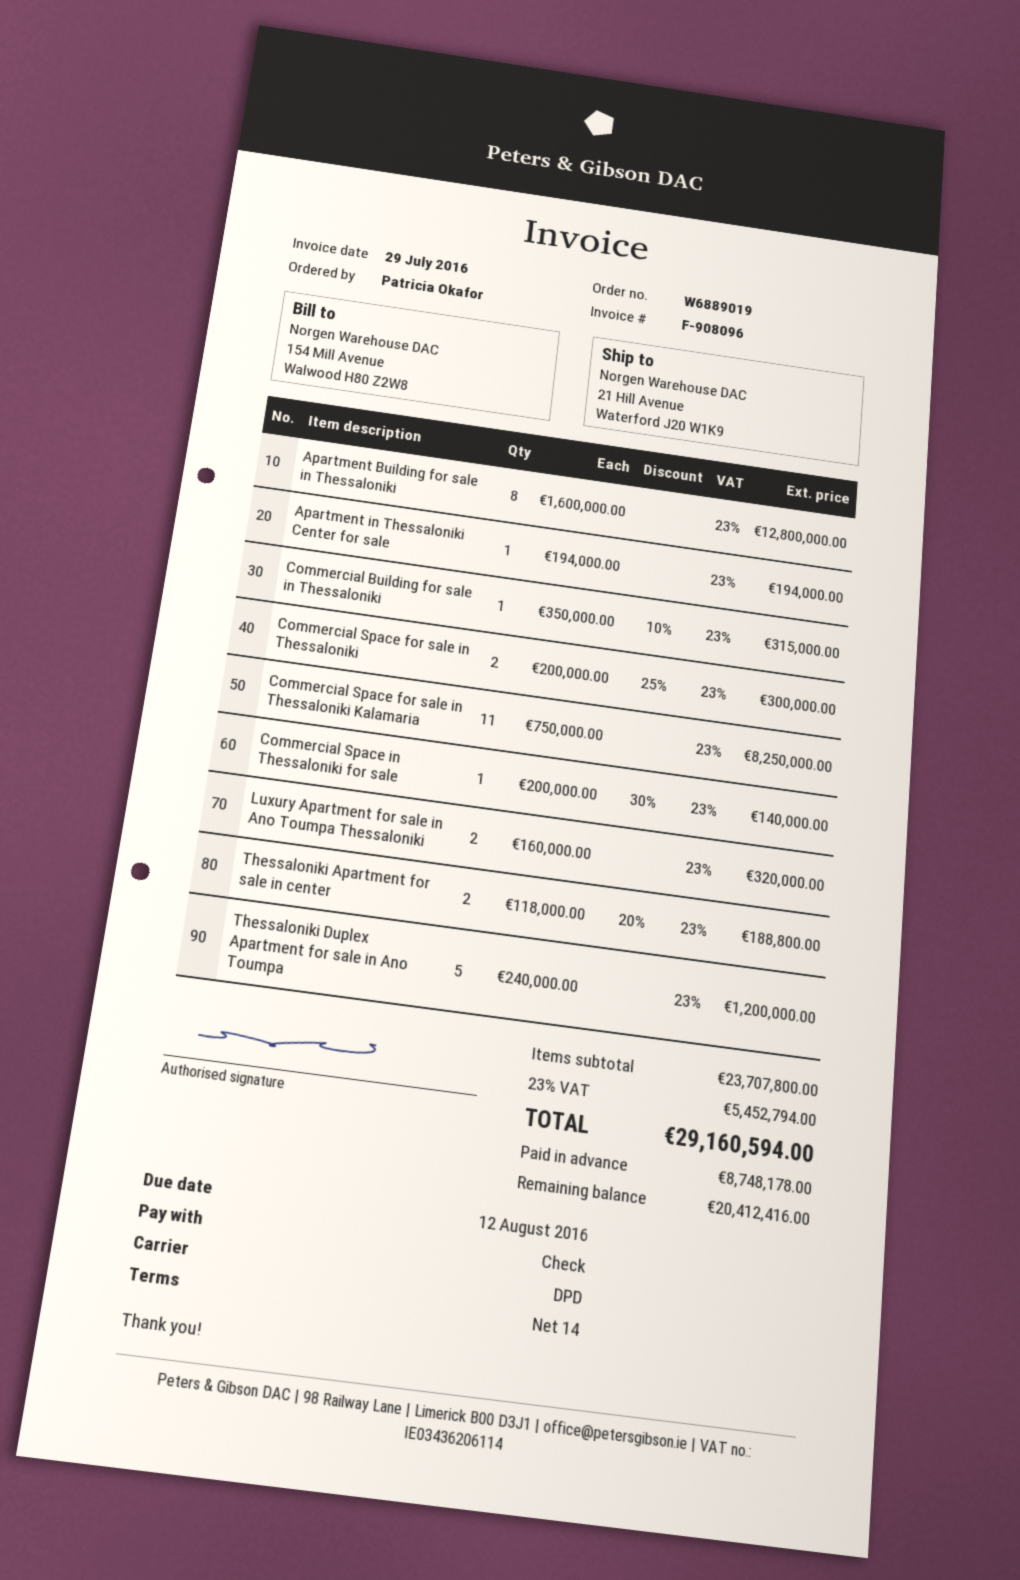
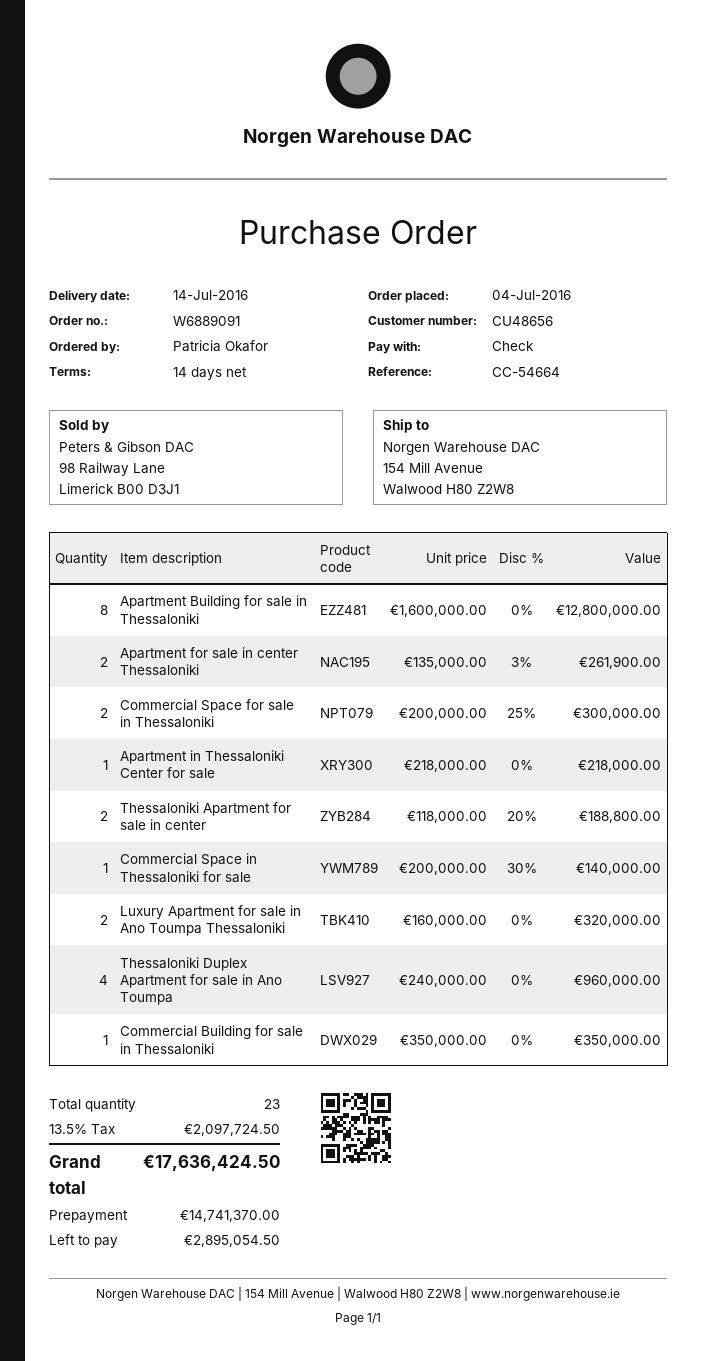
order number: W6889019 -> W6889091
ship to: 21 Hill Avenue, Waterford J20 W1K9 -> 154 Mill Avenue, Walwood H80 Z2W8
Apartment in Thessaloniki Center for sale: 1 x 194000.00 = 194000.00 -> 1 x 218000.00 = 218000.00
Commercial Building for sale in Thessaloniki: 1 x 350000.00 - 10% = 315000.00 -> 1 x 350000.00 = 350000.00
Commercial Space for sale in Thessaloniki Kalamaria: 11 x 750000.00 = 8250000.00 -> none
Thessaloniki Duplex Apartment for sale in Ano Toumpa: 5 x 240000.00 = 1200000.00 -> 4 x 240000.00 = 960000.00
Apartment for sale in center Thessaloniki: none -> 2 x 135000.00 - 3% = 261900.00
tax: 23% = 5452794.00 -> 13.5% = 2097724.50
total: 29160594.00 -> 17636424.50
deposit: 8748178.00 -> 14741370.00
balance: 20412416.00 -> 2895054.50

